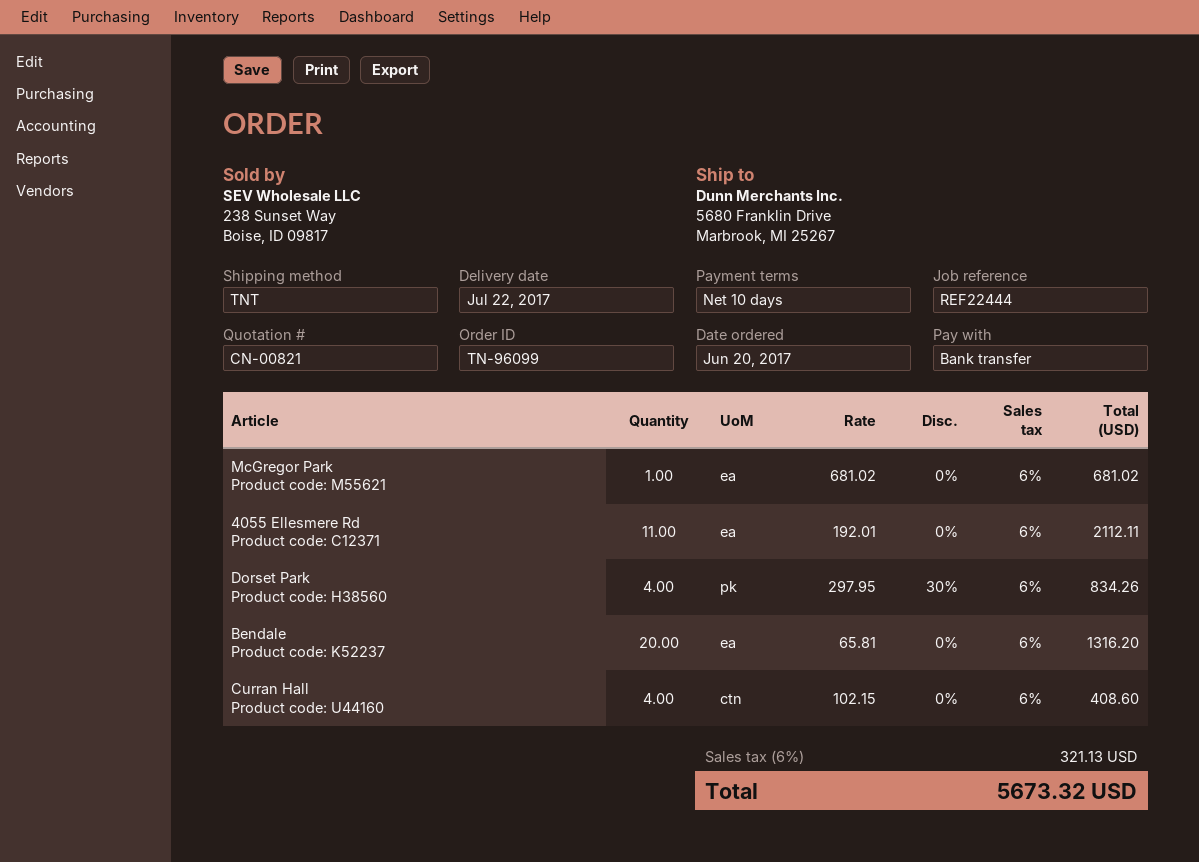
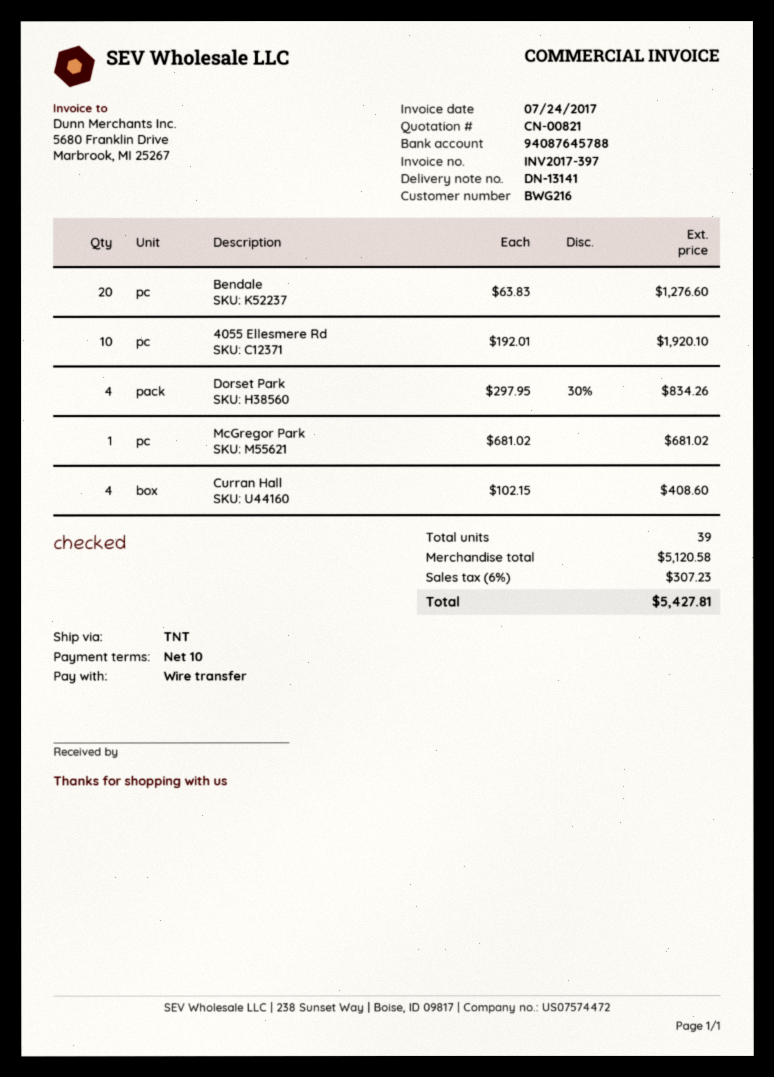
4055 Ellesmere Rd: 11 x 192.01 = 2112.11 -> 10 x 192.01 = 1920.10
Bendale: 20 x 65.81 = 1316.20 -> 20 x 63.83 = 1276.60
tax: 6% = 321.13 -> 6% = 307.23
total: 5673.32 -> 5427.81

